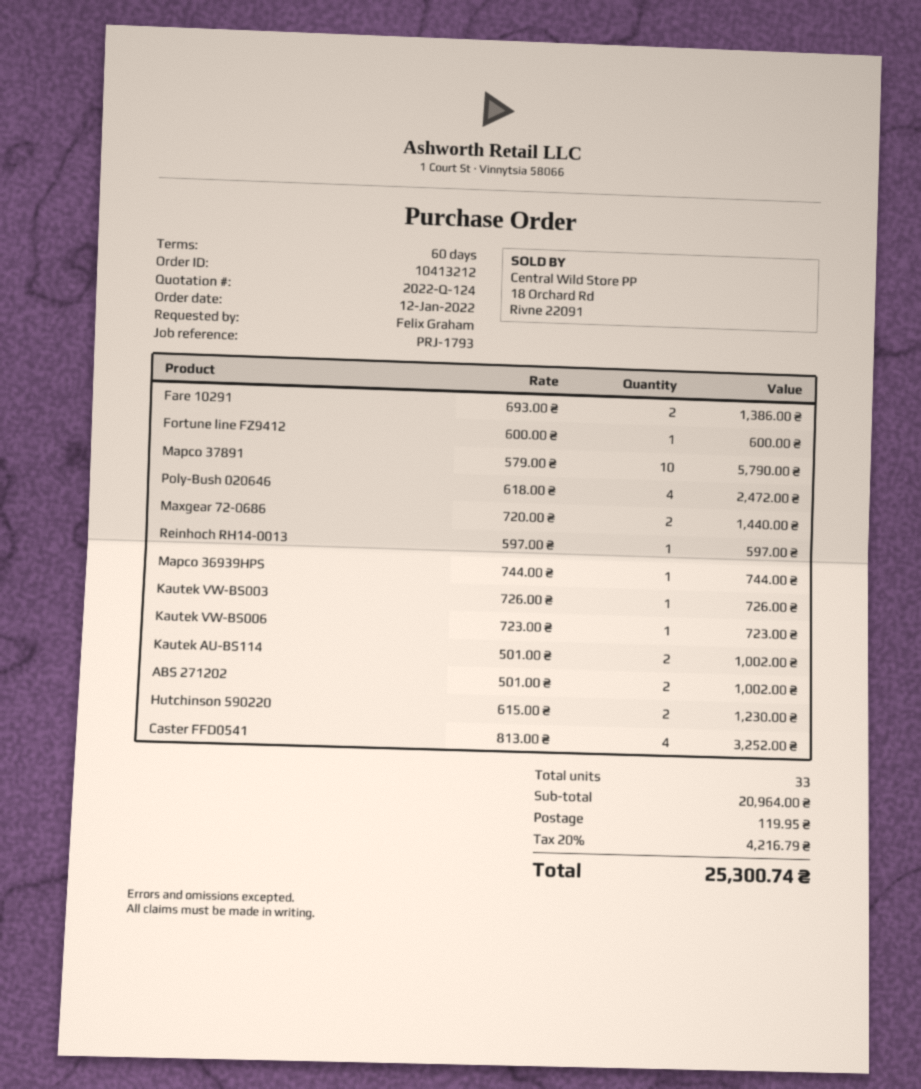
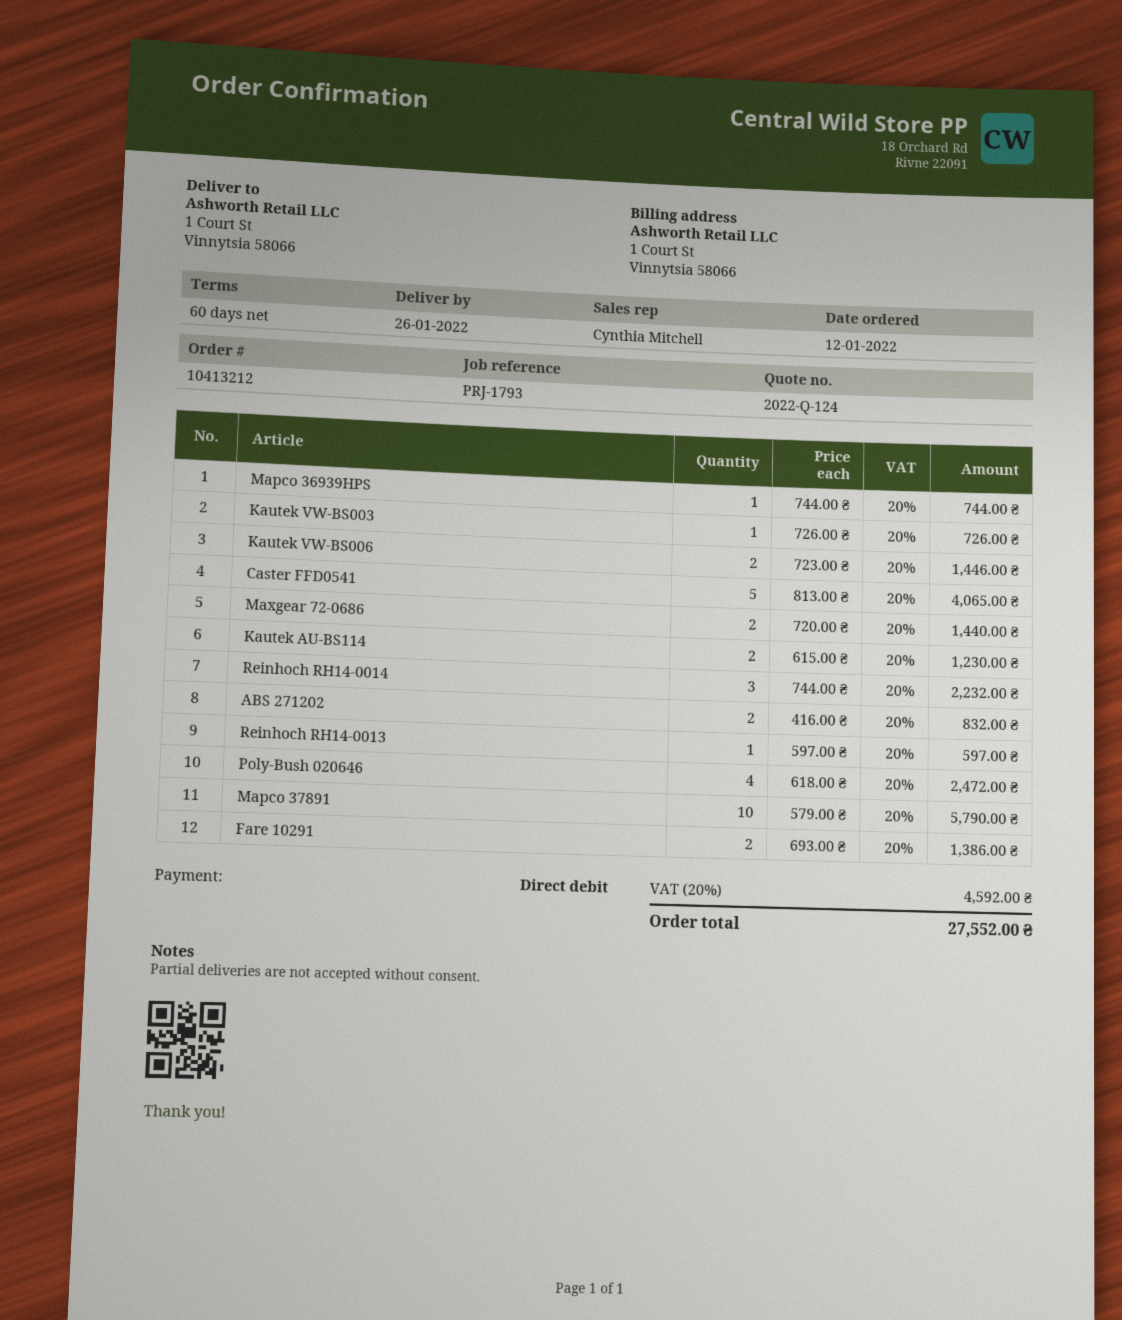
Fortune line FZ9412: 1 x 600.00 = 600.00 -> none
Kautek VW-BS006: 1 x 723.00 = 723.00 -> 2 x 723.00 = 1446.00
Kautek AU-BS114: 2 x 501.00 = 1002.00 -> 2 x 615.00 = 1230.00
ABS 271202: 2 x 501.00 = 1002.00 -> 2 x 416.00 = 832.00
Hutchinson 590220: 2 x 615.00 = 1230.00 -> none
Caster FFD0541: 4 x 813.00 = 3252.00 -> 5 x 813.00 = 4065.00
Reinhoch RH14-0014: none -> 3 x 744.00 = 2232.00
shipping: 119.95 -> none
tax: 20% = 4216.79 -> 20% = 4592.00
total: 25300.74 -> 27552.00

